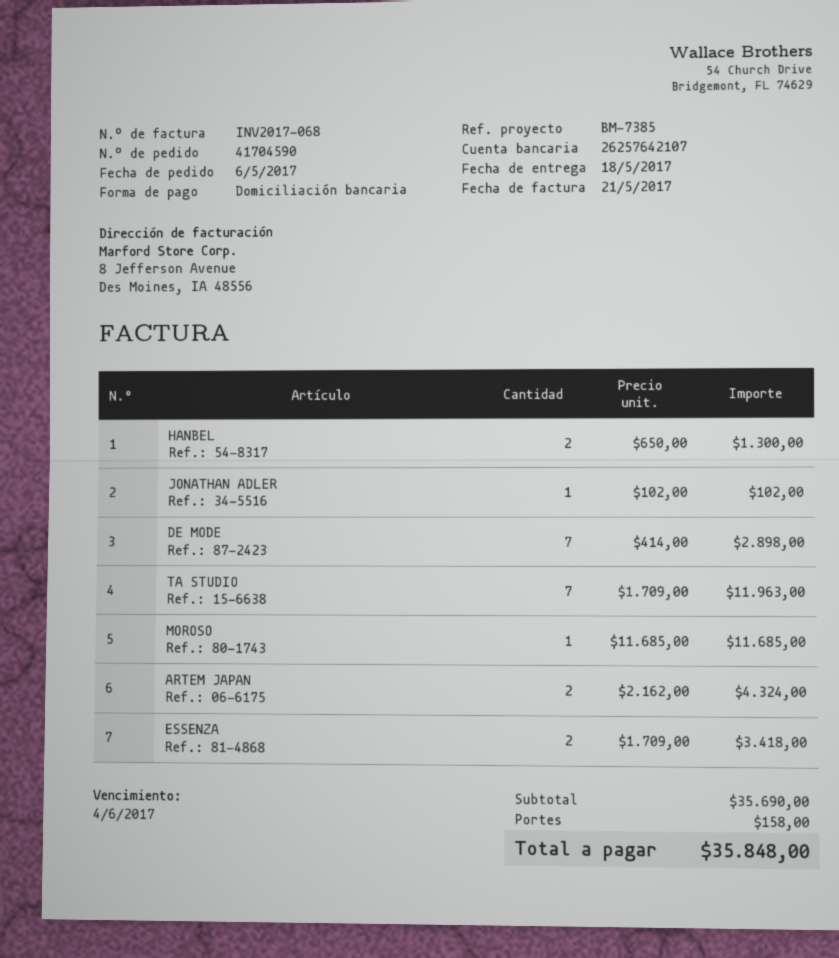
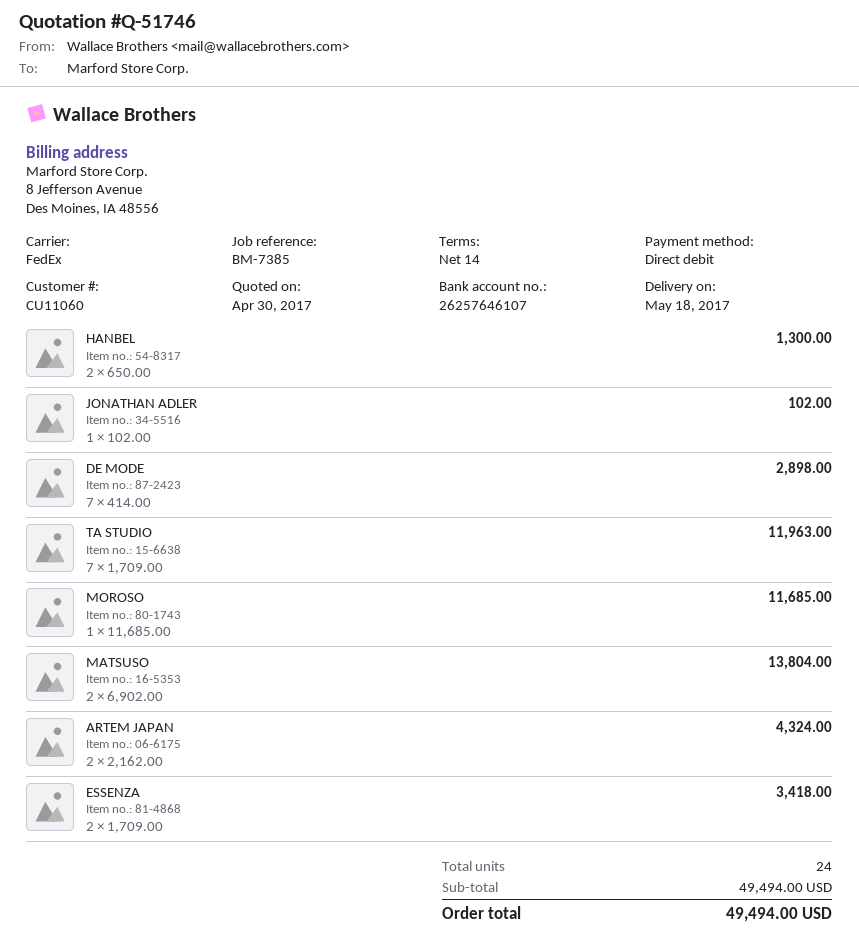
bank account: 26257642107 -> 26257646107
MATSUSO: none -> 2 x 6902.00 = 13804.00
subtotal: 35690.00 -> 49494.00
shipping: 158.00 -> none
total: 35848.00 -> 49494.00

